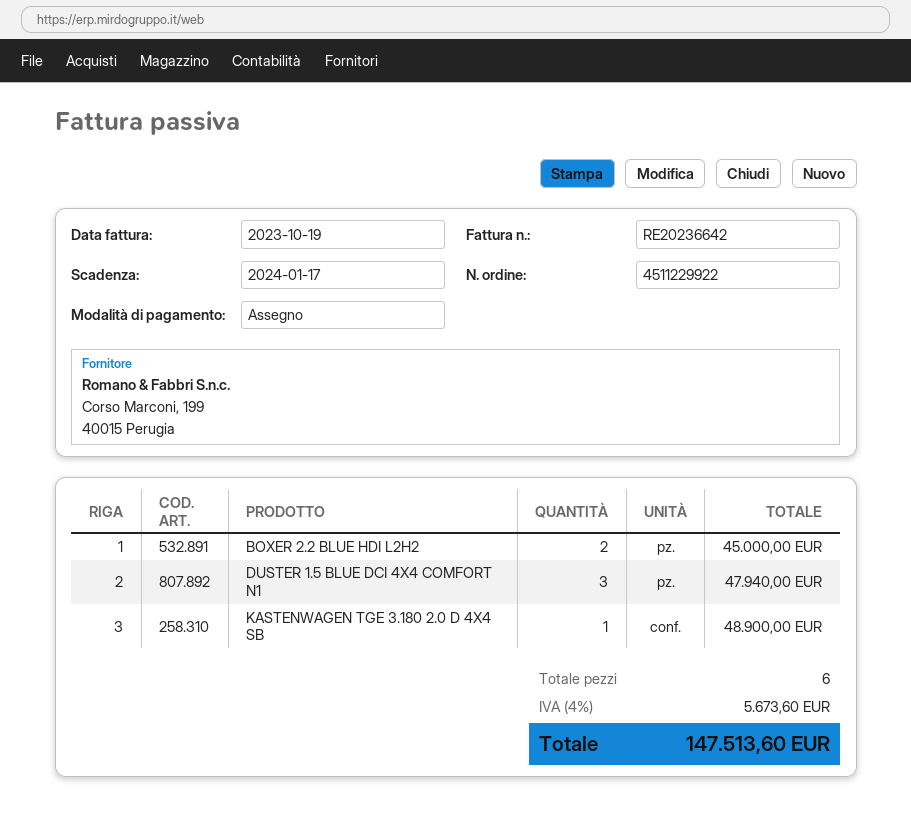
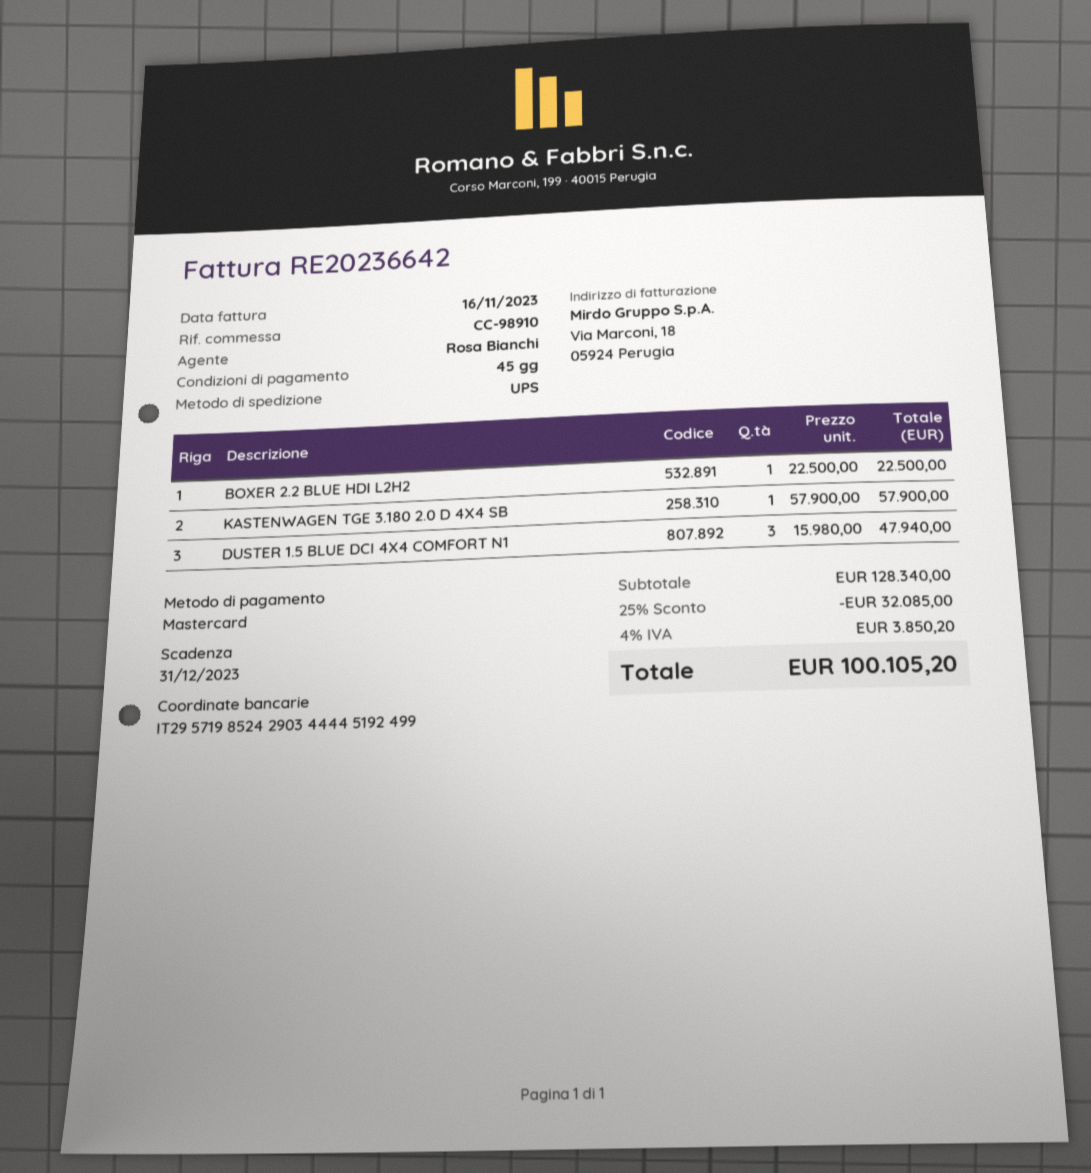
invoice date: 2023-10-19 -> 2023-11-16
due date: 2024-01-17 -> 2023-12-31
payment method: cheque -> Mastercard
BOXER 2.2 BLUE HDI L2H2: 2 for 45000.00 -> 1 for 22500.00
KASTENWAGEN TGE 3.180 2.0 D 4X4 SB: 1 for 48900.00 -> 1 for 57900.00
discount: none -> 25% = 32085.00
tax: 4% = 5673.60 -> 4% = 3850.20
total: 147513.60 -> 100105.20

